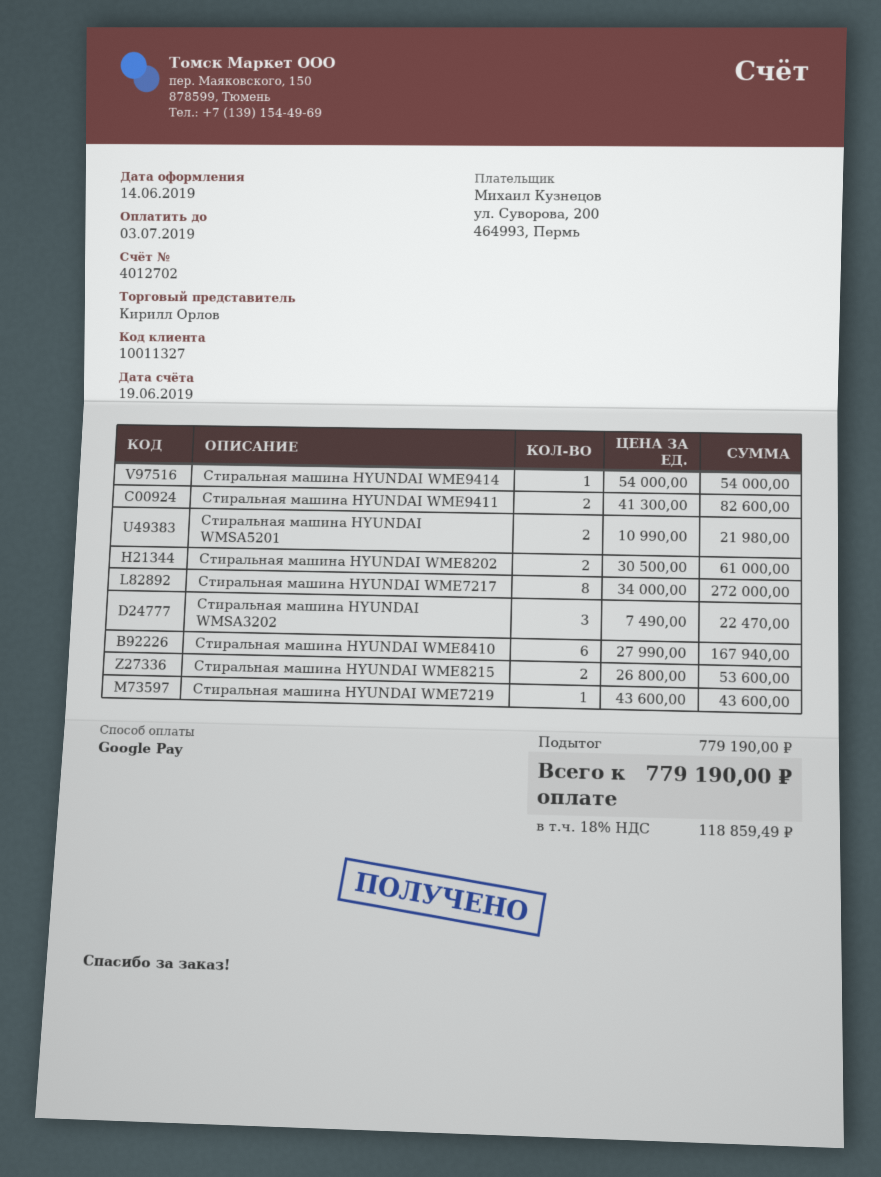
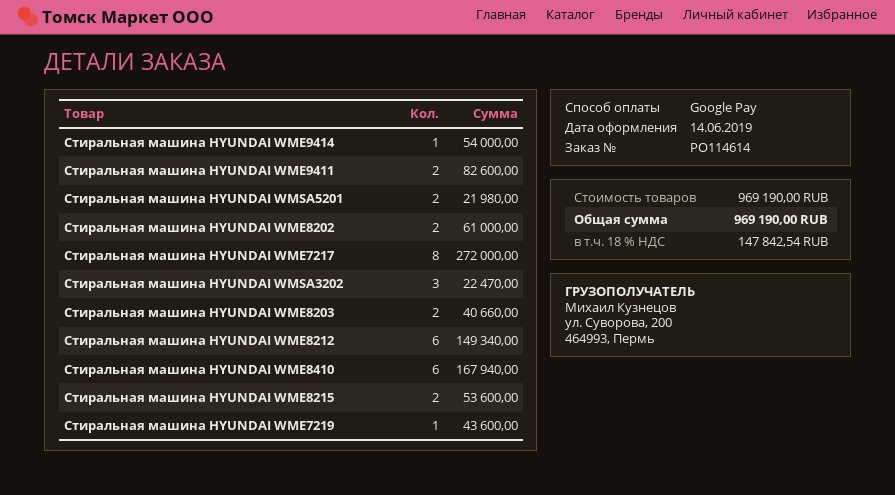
Стиральная машина HYUNDAI WME8203: none -> 2 for 40660.00
Стиральная машина HYUNDAI WME8212: none -> 6 for 149340.00
subtotal: 779190.00 -> 969190.00
tax: 18% = 118859.49 -> 18% = 147842.54
total: 779190.00 -> 969190.00

